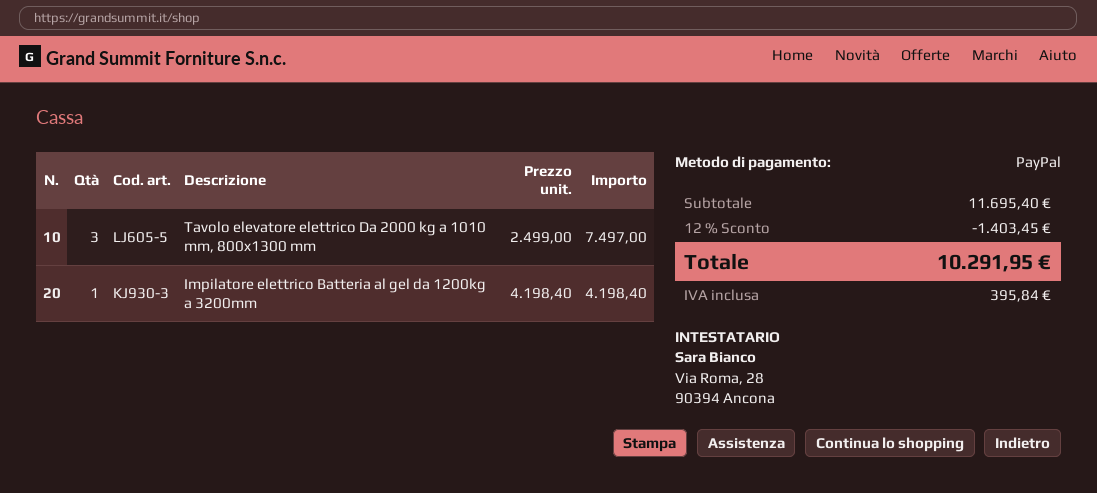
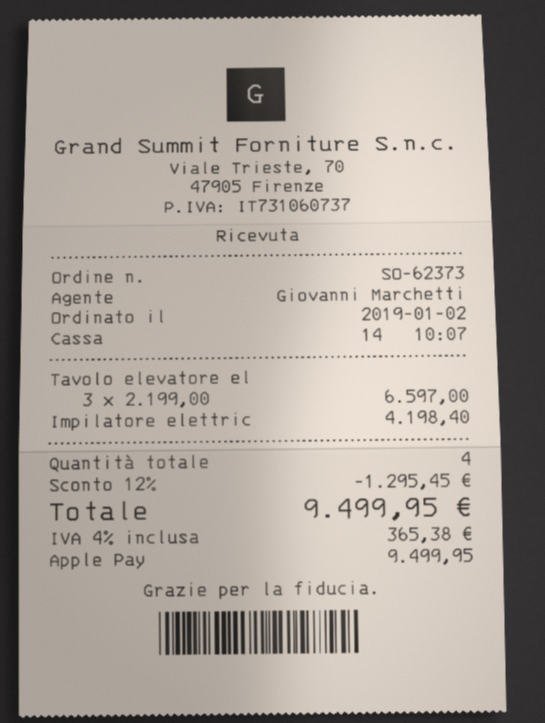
payment method: PayPal -> Apple Pay
Tavolo elevatore elettrico Da 2000 kg a 1010 mm, 800x1300 mm: 3 x 2499.00 = 7497.00 -> 3 x 2199.00 = 6597.00
discount: 12% = 1403.45 -> 12% = 1295.45
tax: 395.84 -> 365.38
total: 10291.95 -> 9499.95

